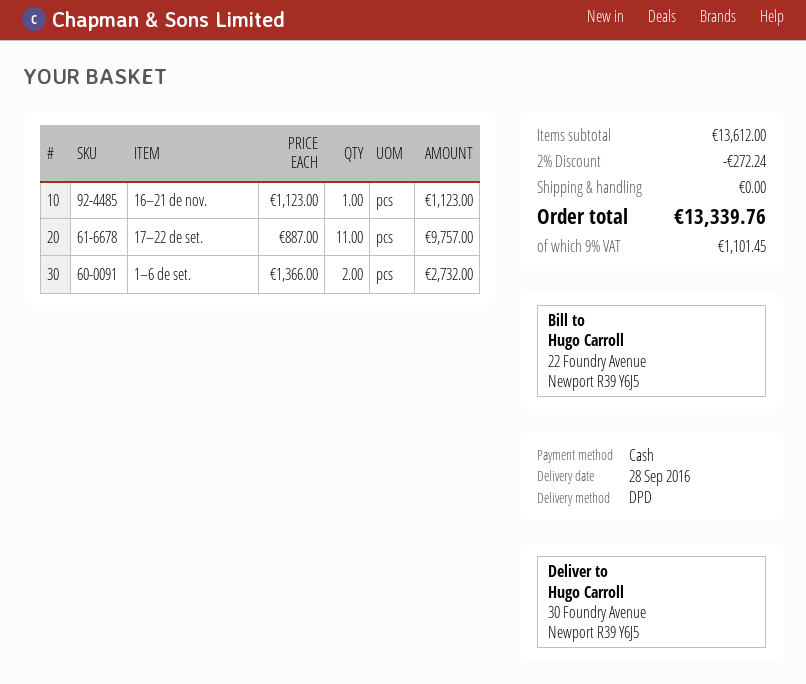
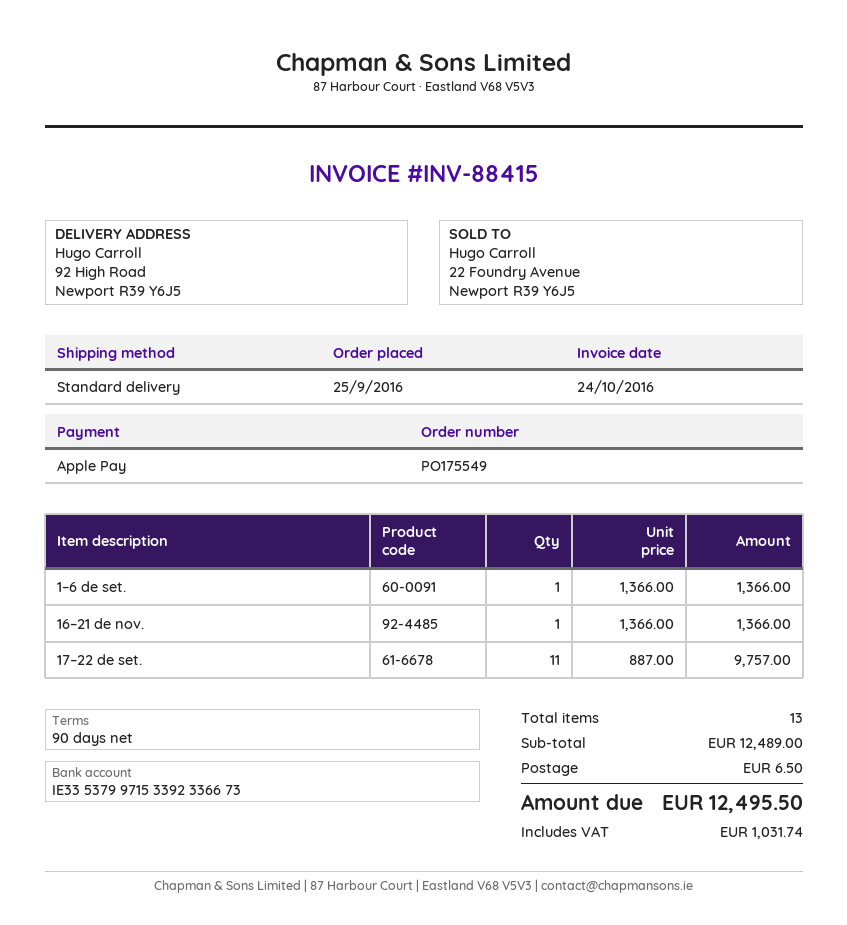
payment method: cash -> Apple Pay
shipping method: DPD -> standard
ship to: 30 Foundry Avenue, Newport R39 Y6J5 -> 92 High Road, Newport R39 Y6J5
16–21 de nov.: 1 x 1123.00 = 1123.00 -> 1 x 1366.00 = 1366.00
1–6 de set.: 2 x 1366.00 = 2732.00 -> 1 x 1366.00 = 1366.00
subtotal: 13612.00 -> 12489.00
discount: 2% = 272.24 -> none
shipping: 0.00 -> 6.50
tax: 1101.45 -> 1031.74
total: 13339.76 -> 12495.50

